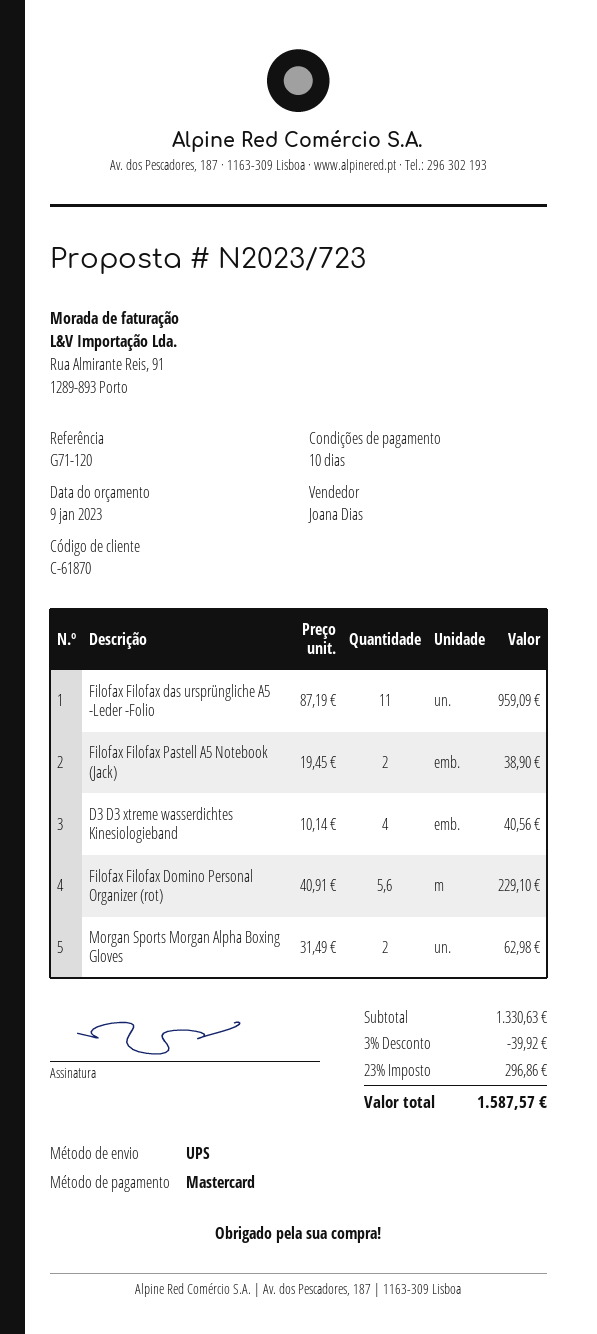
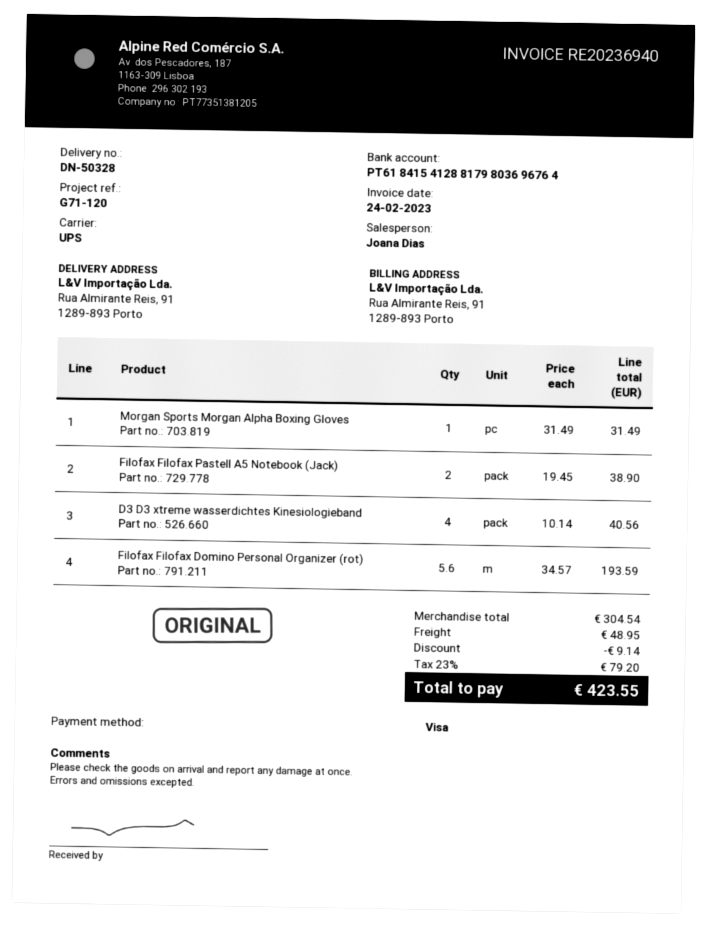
payment method: Mastercard -> Visa
Filofax Filofax das ursprüngliche A5 -Leder -Folio: 11 x 87.19 = 959.09 -> none
Filofax Filofax Domino Personal Organizer (rot): 5.6 x 40.91 = 229.10 -> 5.6 x 34.57 = 193.59
Morgan Sports Morgan Alpha Boxing Gloves: 2 x 31.49 = 62.98 -> 1 x 31.49 = 31.49
subtotal: 1330.63 -> 304.54
discount: 39.92 -> 9.14
shipping: none -> 48.95
tax: 23% = 296.86 -> 23% = 79.20
total: 1587.57 -> 423.55

